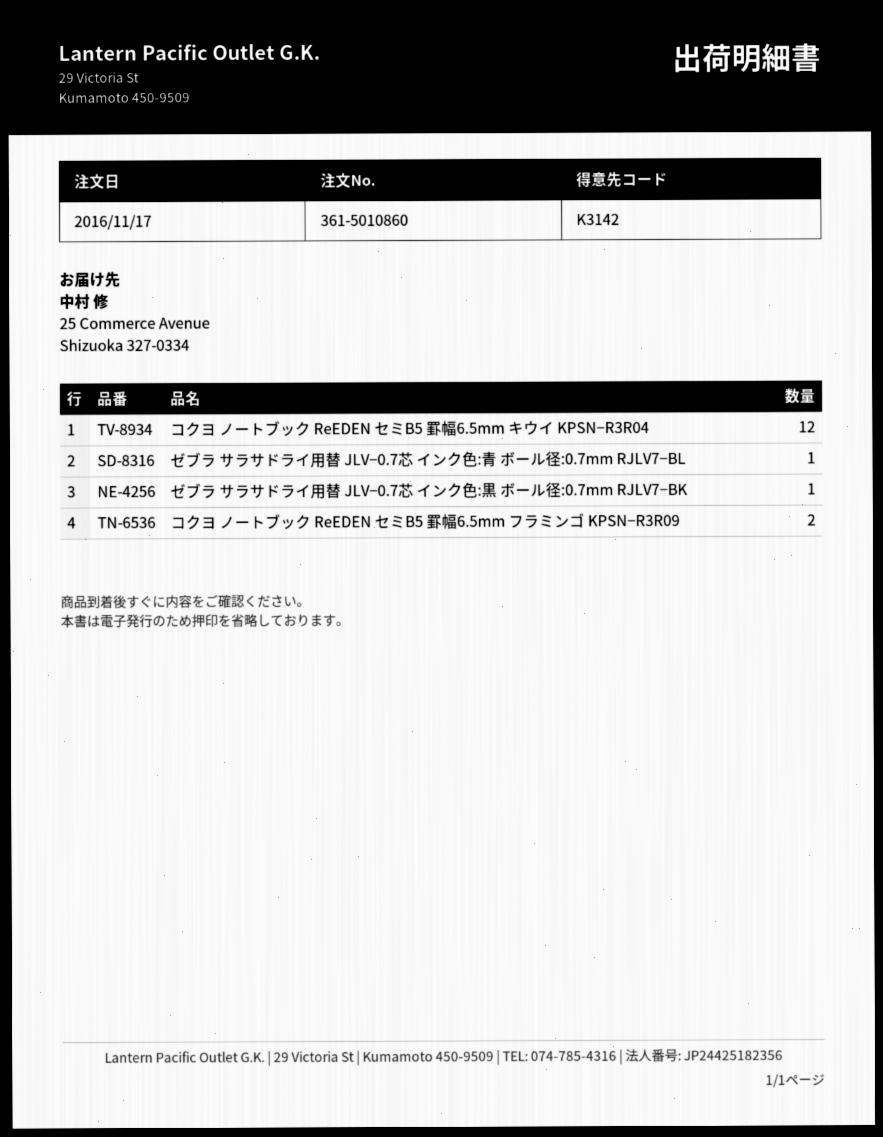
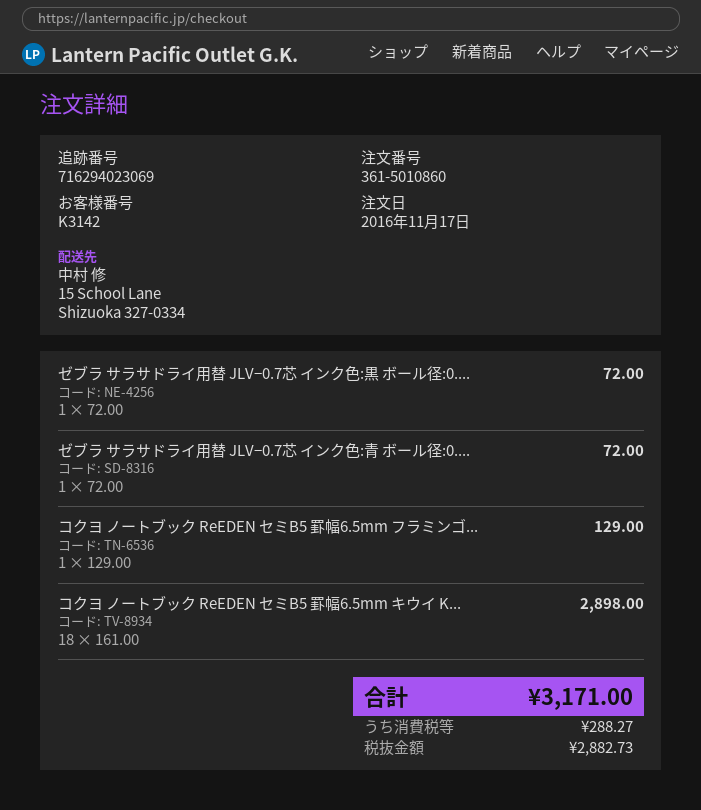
ship to: 25 Commerce Avenue, Shizuoka 327-0334 -> 15 School Lane, Shizuoka 327-0334
コクヨ ノートブック ReEDEN セミB5 罫幅6.5mm キウイ KPSN−R3R04: 12 -> 18
コクヨ ノートブック ReEDEN セミB5 罫幅6.5mm フラミンゴ KPSN−R3R09: 2 -> 1

